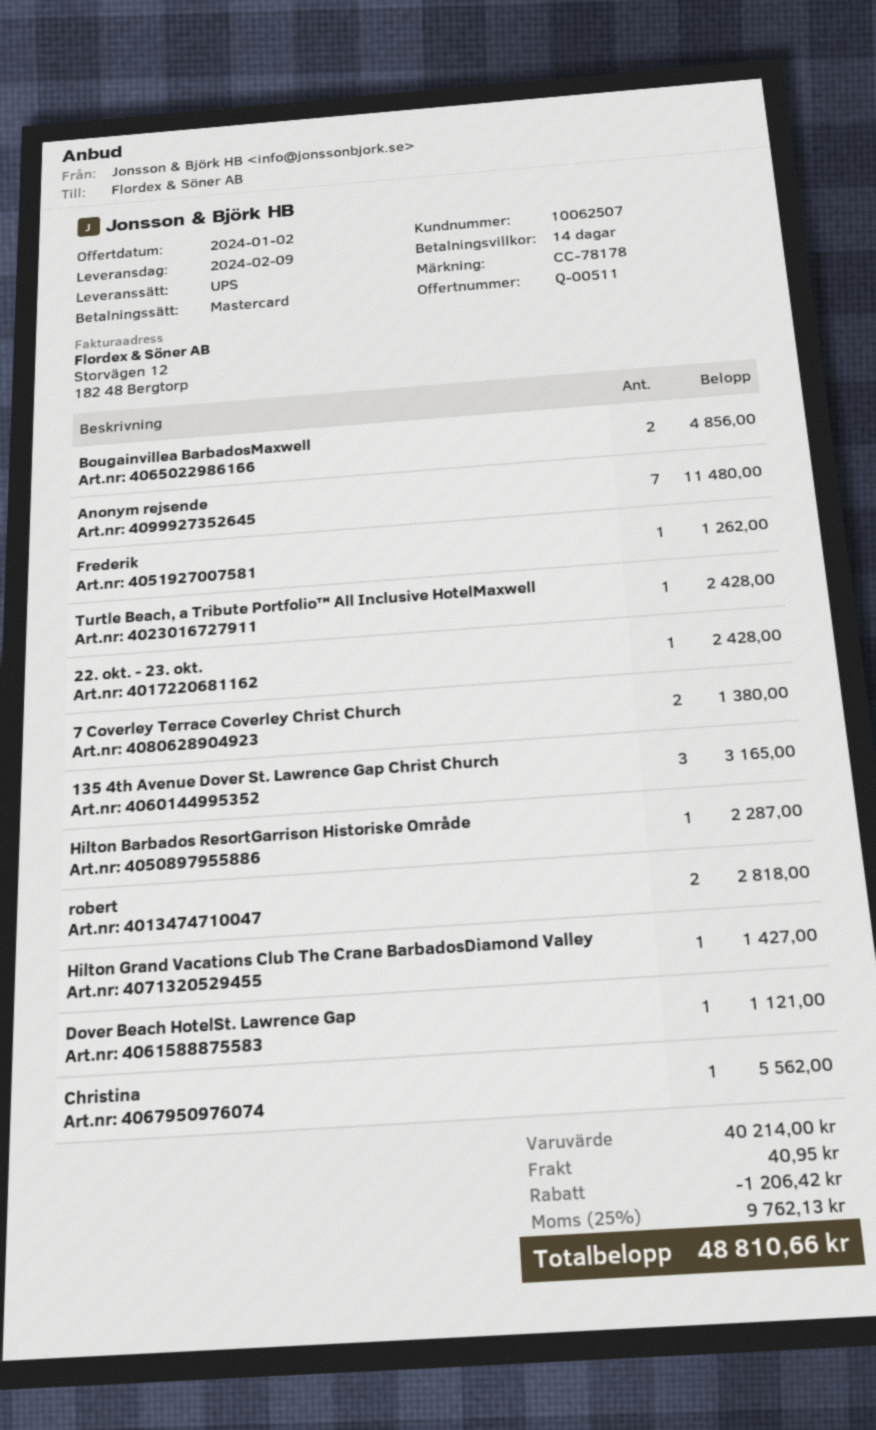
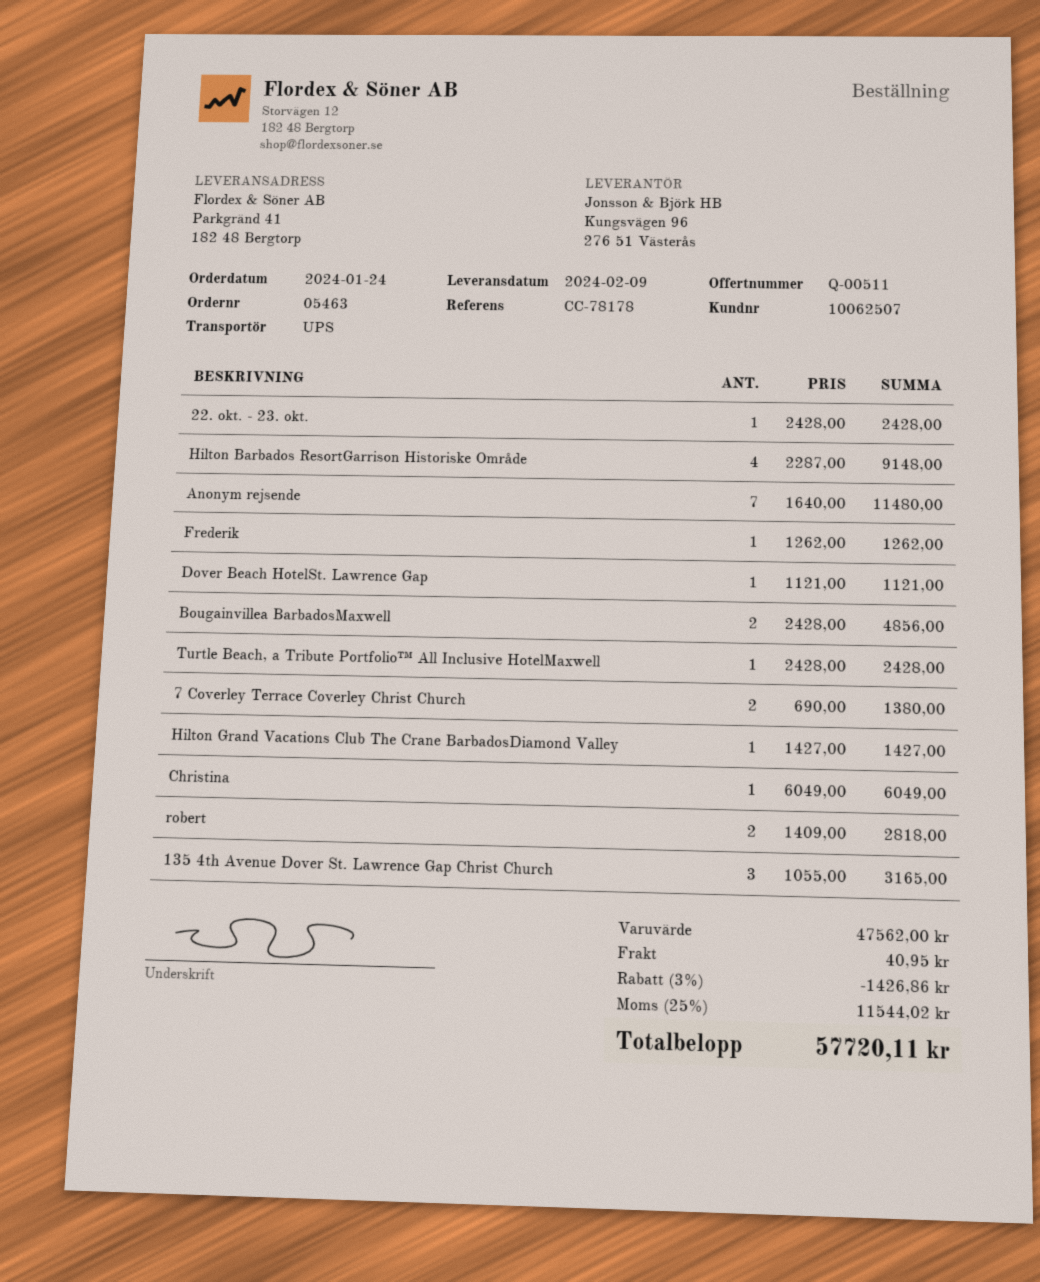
Hilton Barbados ResortGarrison Historiske Område: 1 for 2287.00 -> 4 for 9148.00
Christina: 1 for 5562.00 -> 1 for 6049.00
subtotal: 40214.00 -> 47562.00
discount: 1206.42 -> 1426.86
tax: 25% = 9762.13 -> 25% = 11544.02
total: 48810.66 -> 57720.11

